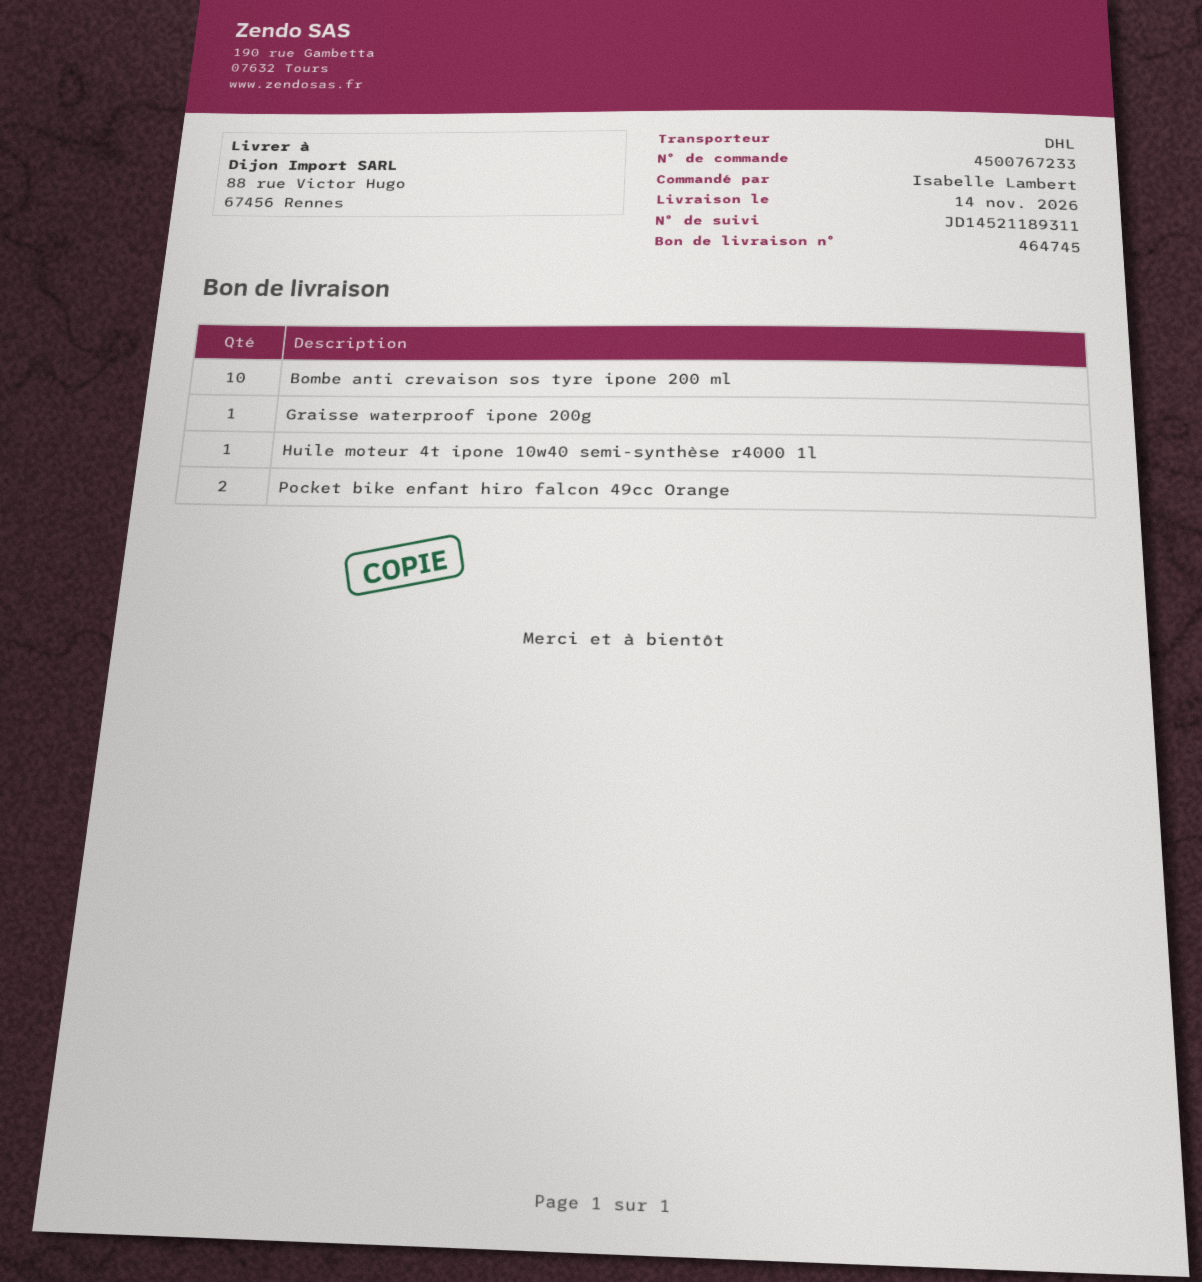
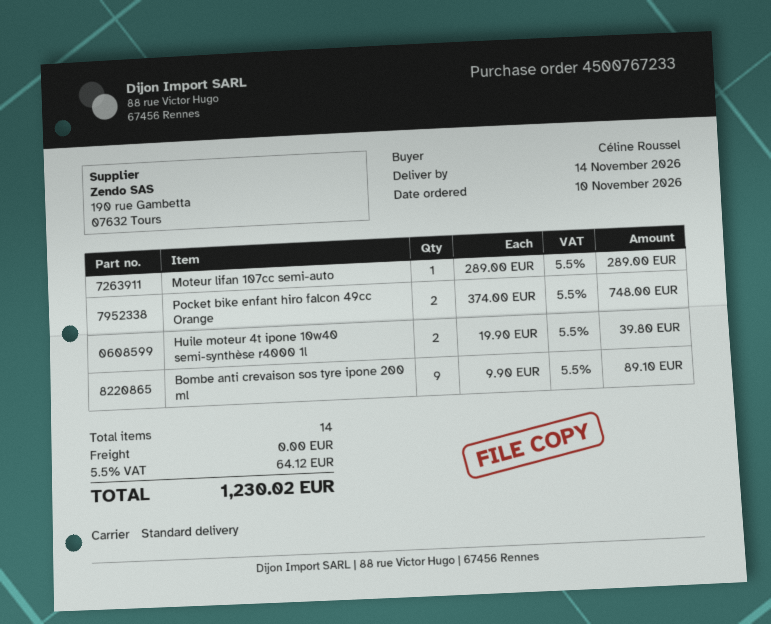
ordered by: Isabelle Lambert -> Céline Roussel
shipping method: DHL -> standard
Bombe anti crevaison sos tyre ipone 200 ml: 10 -> 9
Graisse waterproof ipone 200g: 1 -> none
Huile moteur 4t ipone 10w40 semi-synthèse r4000 1l: 1 -> 2
Moteur lifan 107cc semi-auto: none -> 1

